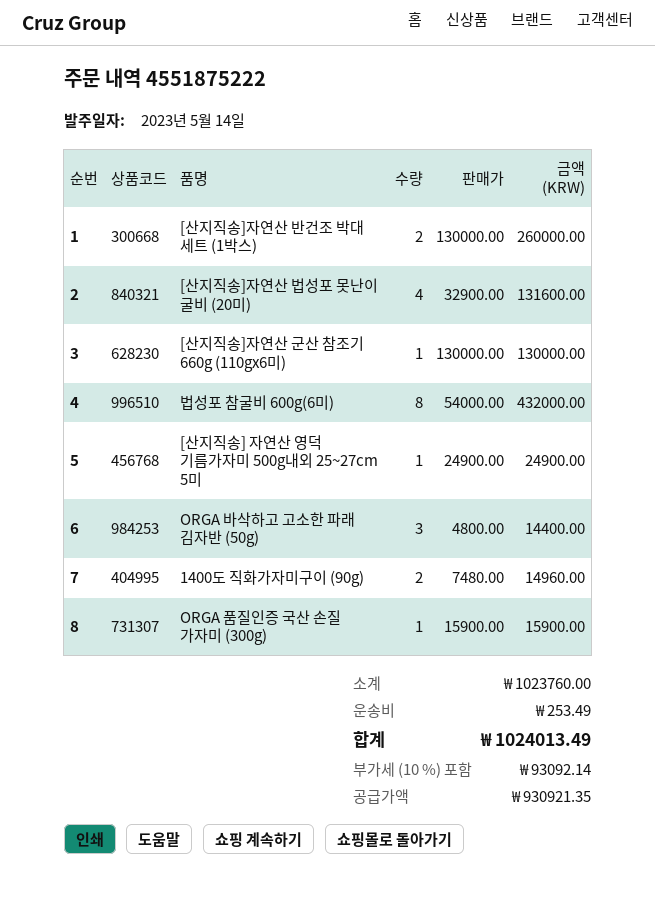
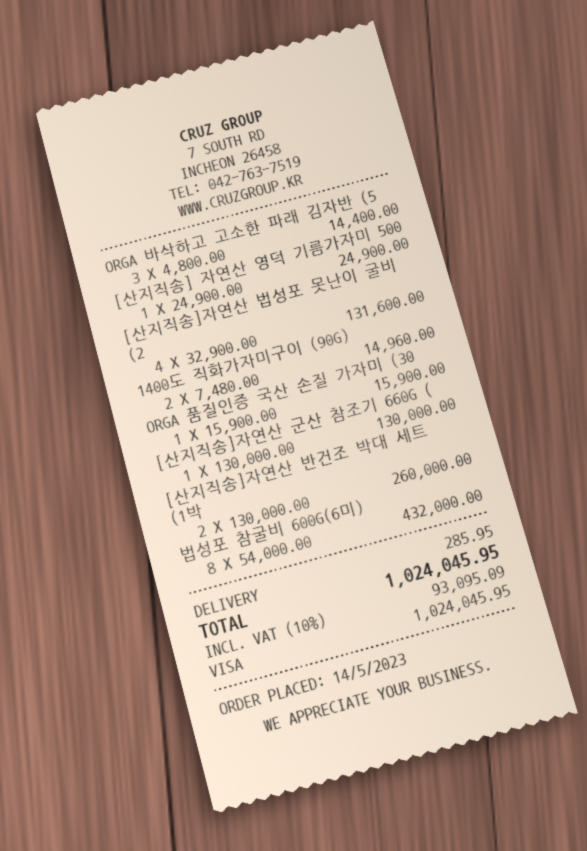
shipping: 253.49 -> 285.95
tax: 10% = 93092.14 -> 10% = 93095.09
total: 1024013.49 -> 1024045.95

